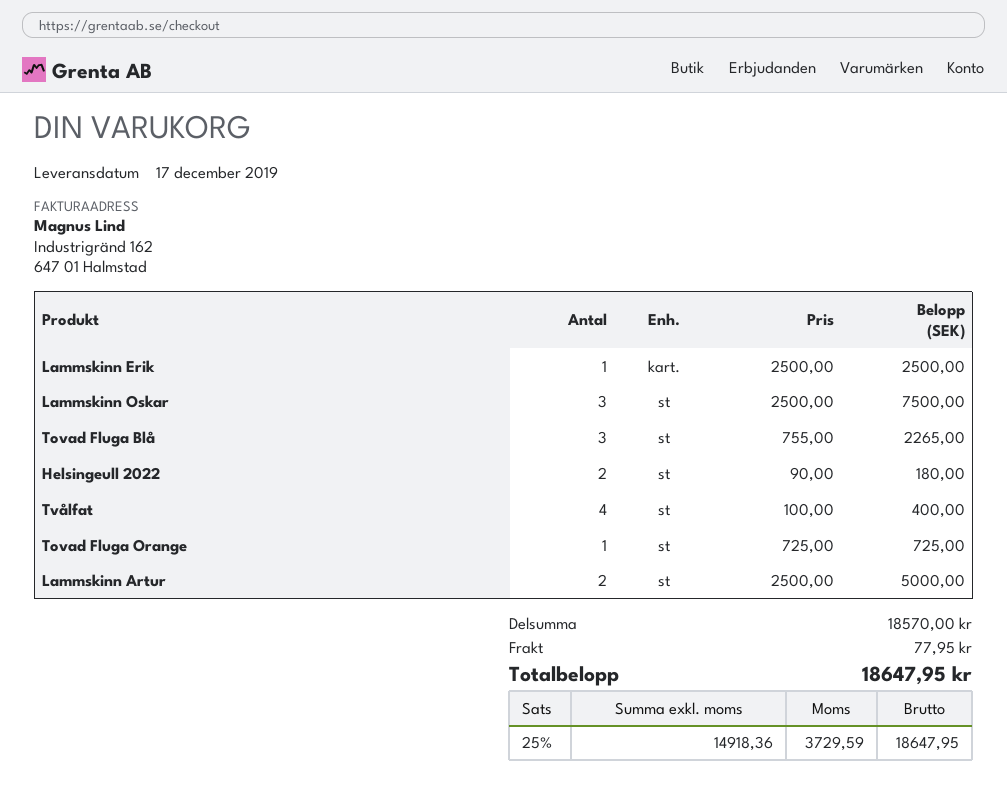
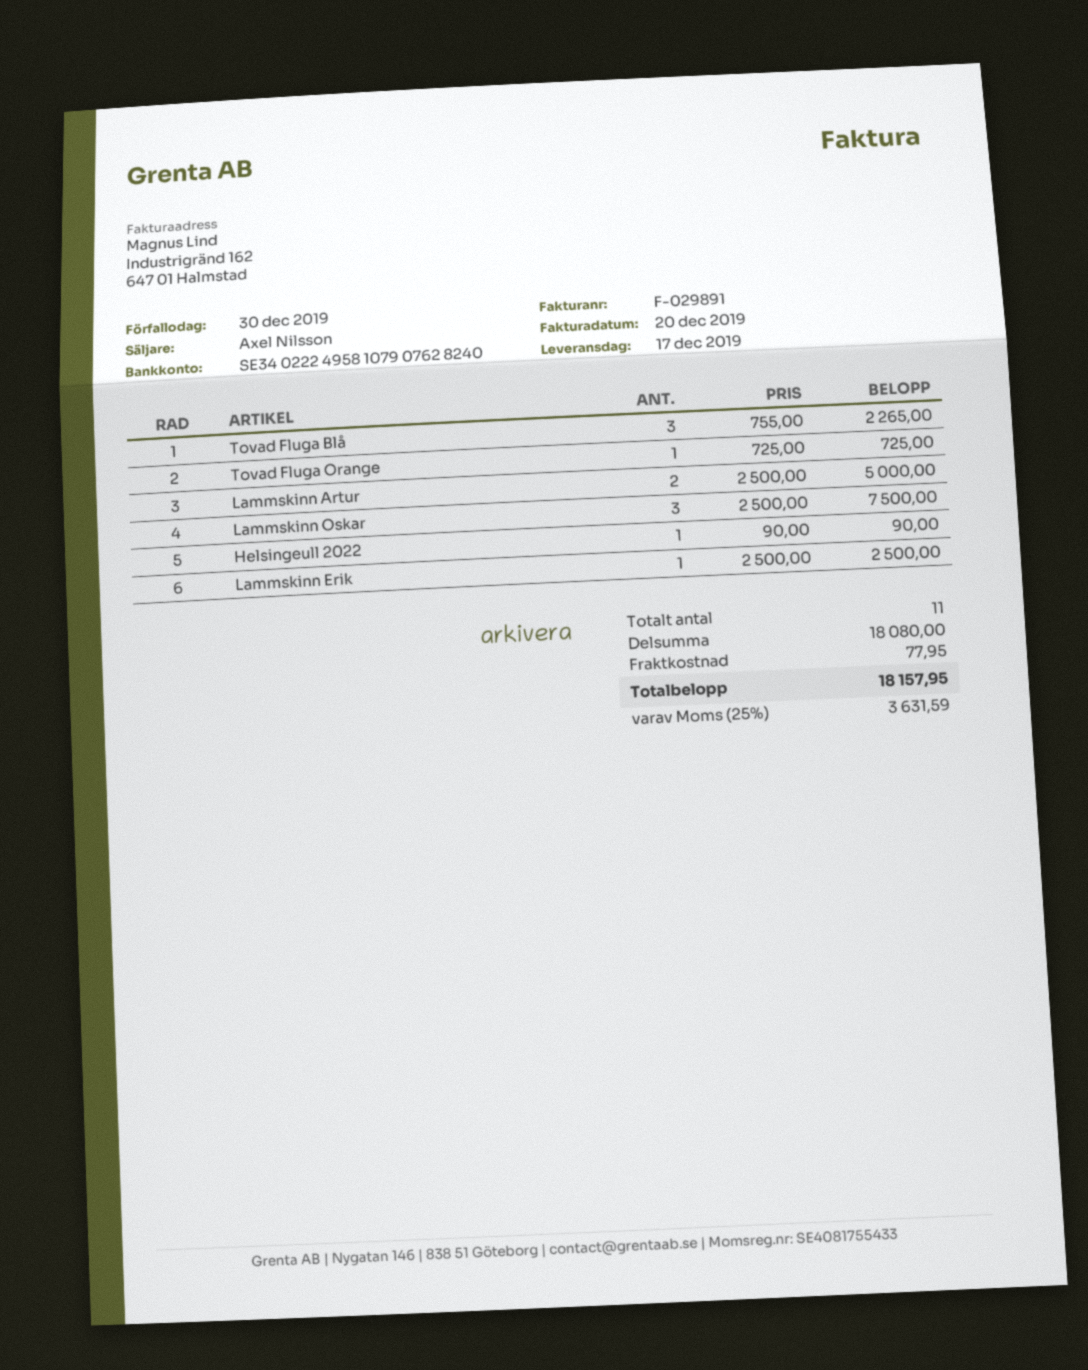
Helsingeull 2022: 2 x 90.00 = 180.00 -> 1 x 90.00 = 90.00
Tvålfat: 4 x 100.00 = 400.00 -> none
subtotal: 18570.00 -> 18080.00
tax: 25% = 3729.59 -> 25% = 3631.59
total: 18647.95 -> 18157.95

